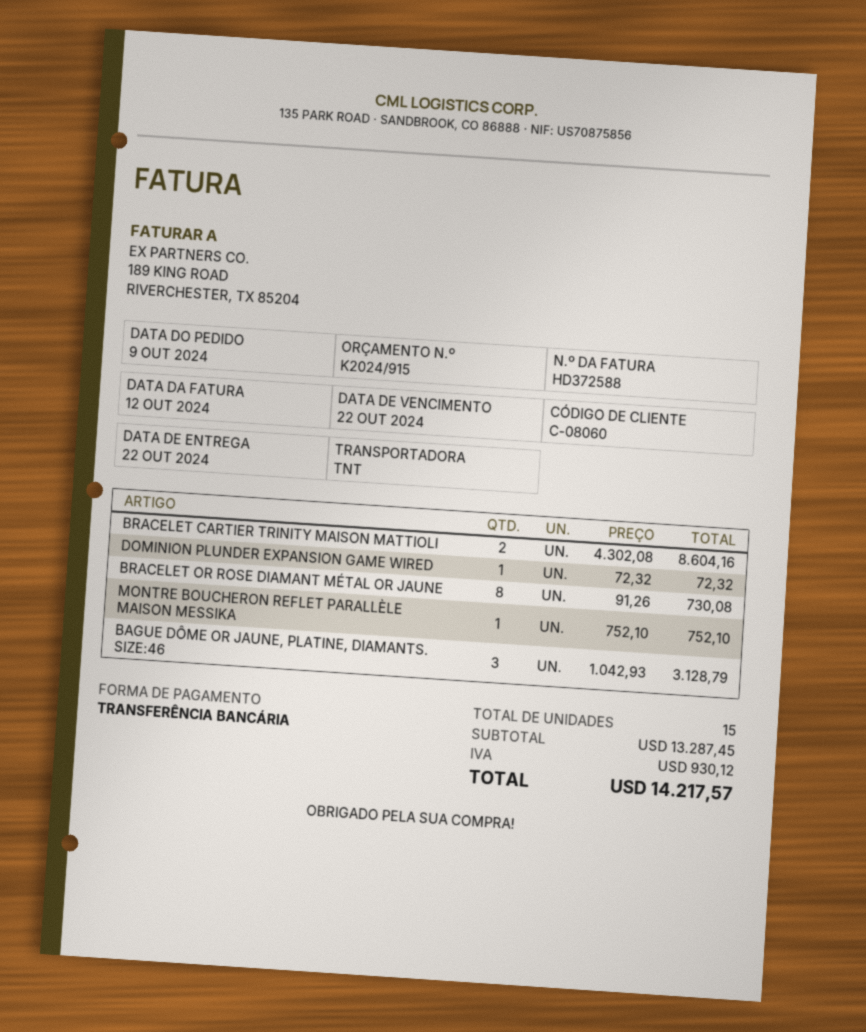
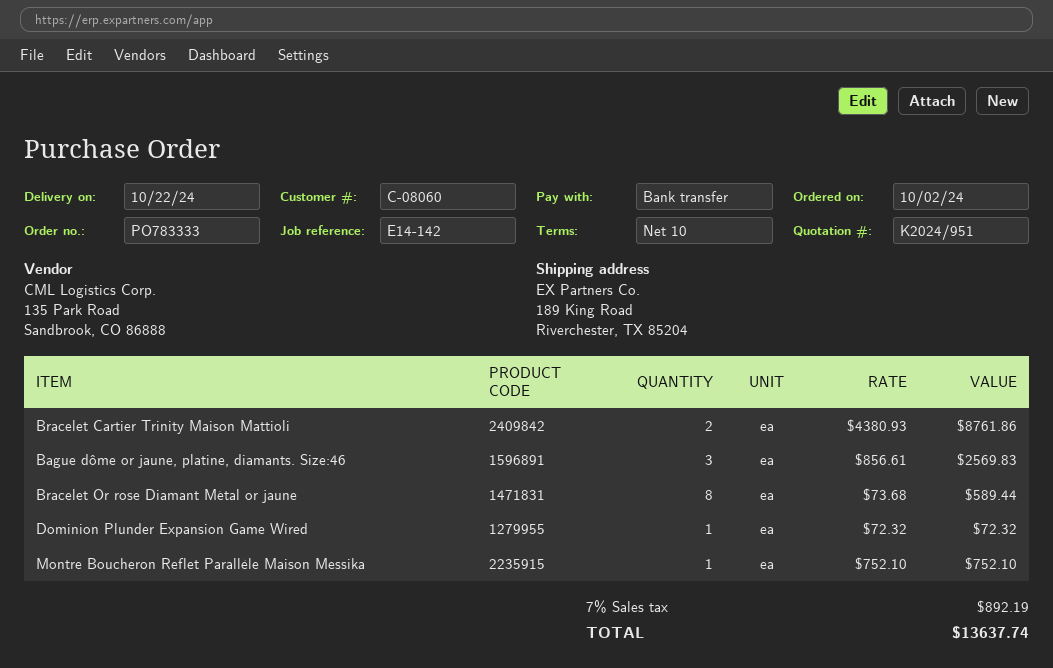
quote number: K2024/915 -> K2024/951
order date: 2024-10-09 -> 2024-10-02
BRACELET CARTIER TRINITY MAISON MATTIOLI: 2 x 4302.08 = 8604.16 -> 2 x 4380.93 = 8761.86
BRACELET OR ROSE DIAMANT MÉTAL OR JAUNE: 8 x 91.26 = 730.08 -> 8 x 73.68 = 589.44
BAGUE DÔME OR JAUNE, PLATINE, DIAMANTS. SIZE:46: 3 x 1042.93 = 3128.79 -> 3 x 856.61 = 2569.83
tax: 930.12 -> 892.19
total: 14217.57 -> 13637.74

